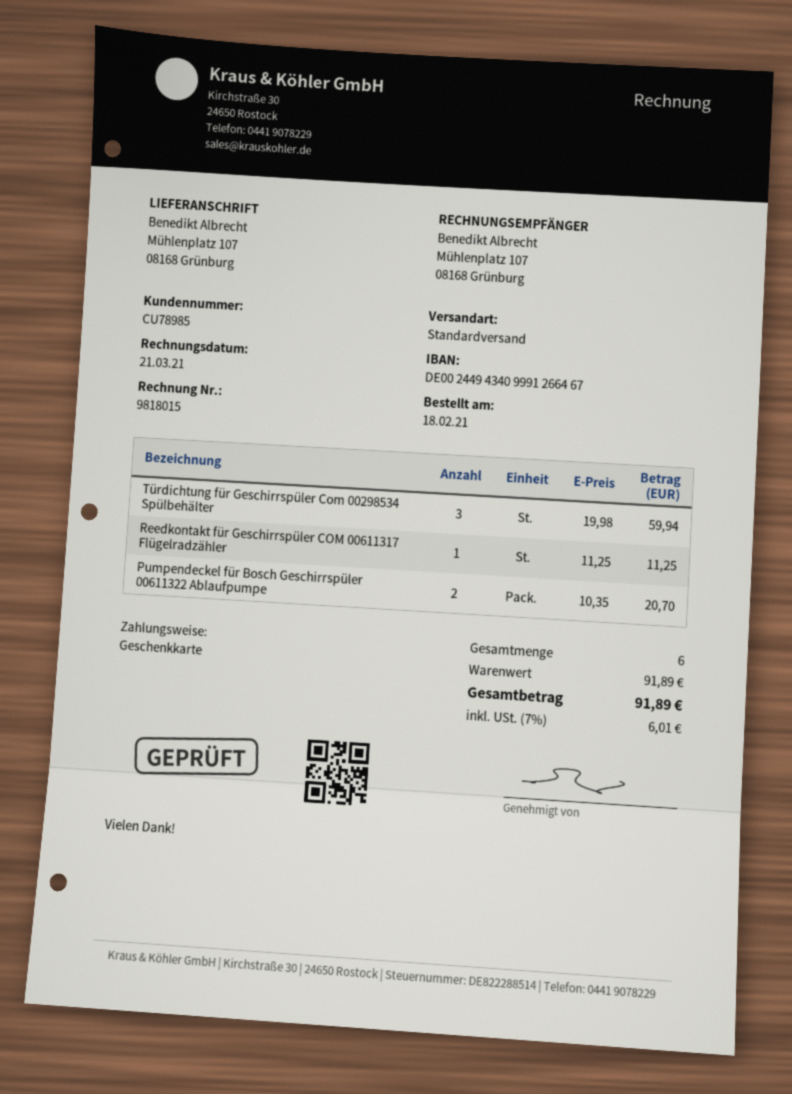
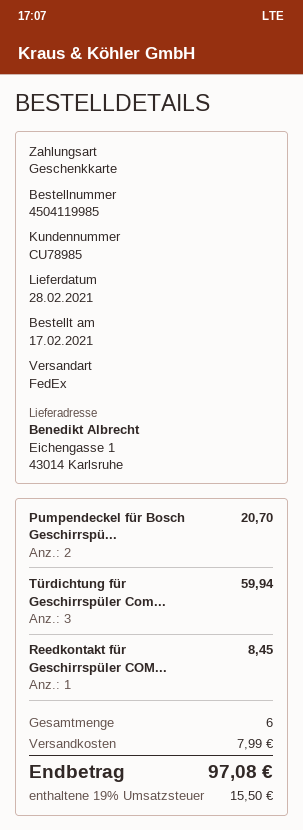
order date: 2021-02-18 -> 2021-02-17
shipping method: standard -> FedEx
ship to: Mühlenplatz 107, 08168 Grünburg -> Eichengasse 1, 43014 Karlsruhe
Reedkontakt für Geschirrspüler COM 00611317 Flügelradzähler: 1 for 11.25 -> 1 for 8.45
shipping: none -> 7.99
tax: 7% = 6.01 -> 19% = 15.50
total: 91.89 -> 97.08

